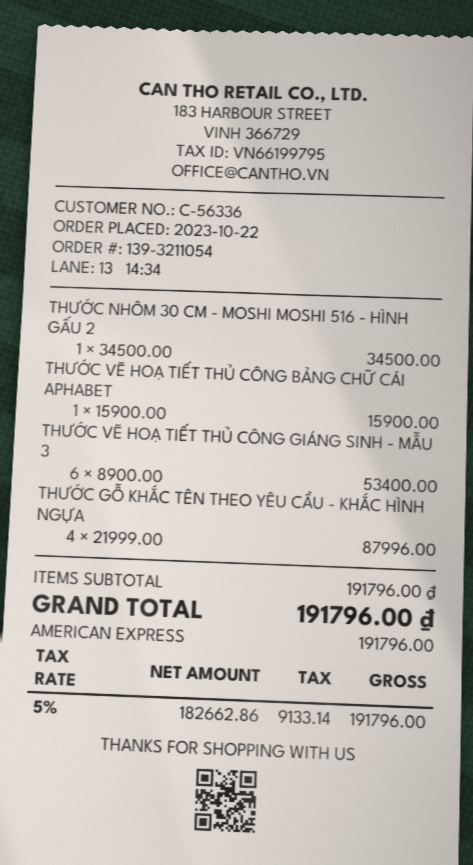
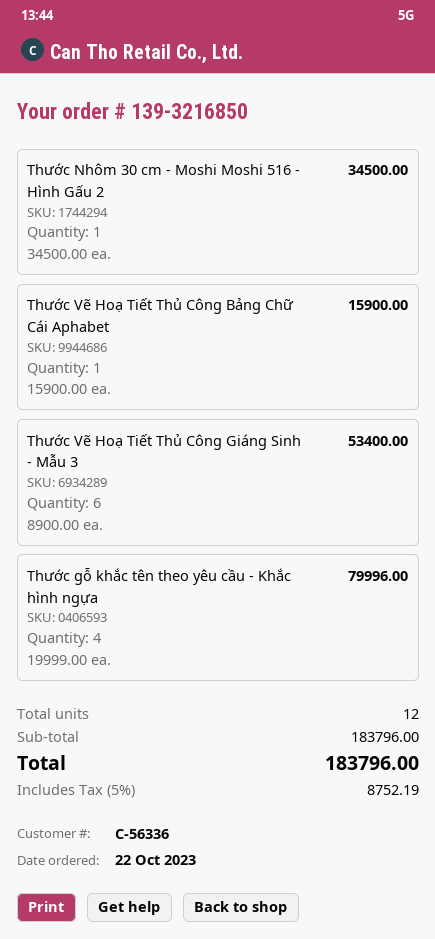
order number: 139-3211054 -> 139-3216850
THƯỚC GỖ KHẮC TÊN THEO YÊU CẦU - KHẮC HÌNH NGỰA: 4 x 21999.00 = 87996.00 -> 4 x 19999.00 = 79996.00
subtotal: 191796.00 -> 183796.00
tax: 5% = 9133.14 -> 5% = 8752.19
total: 191796.00 -> 183796.00

